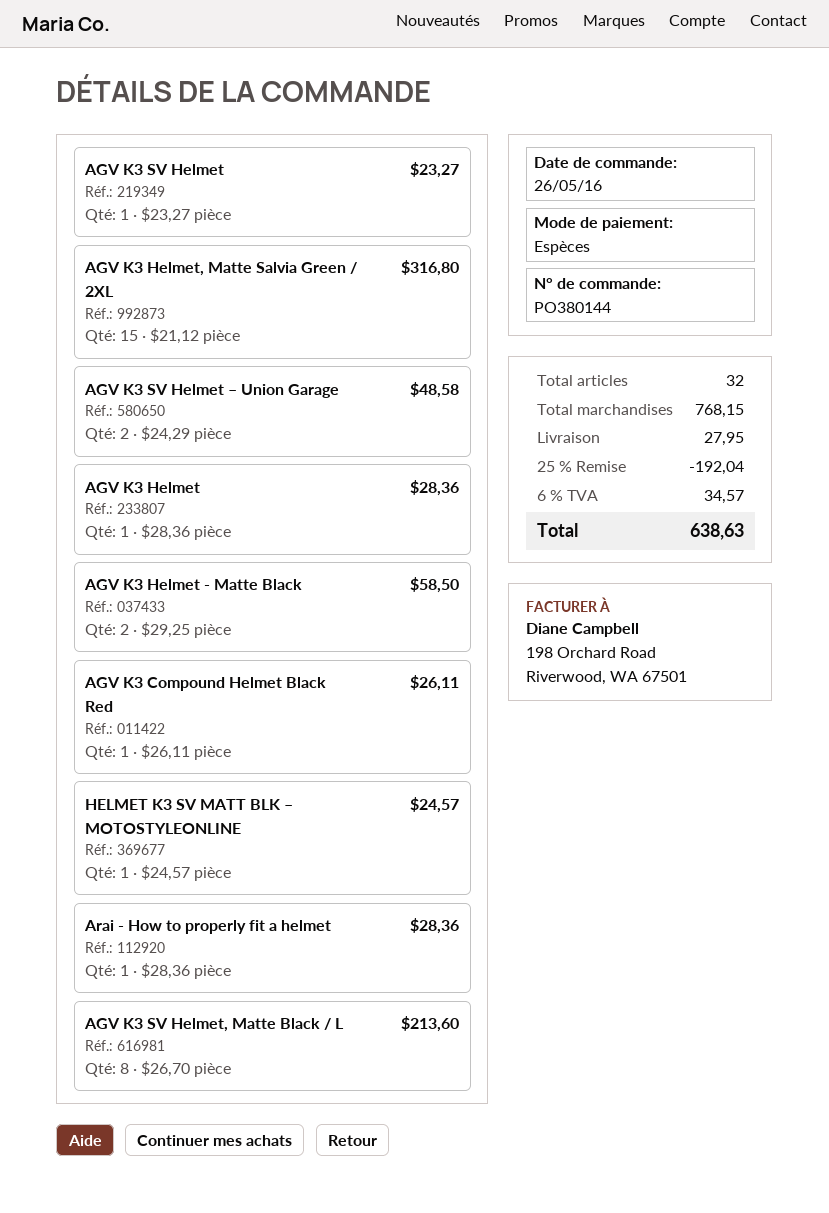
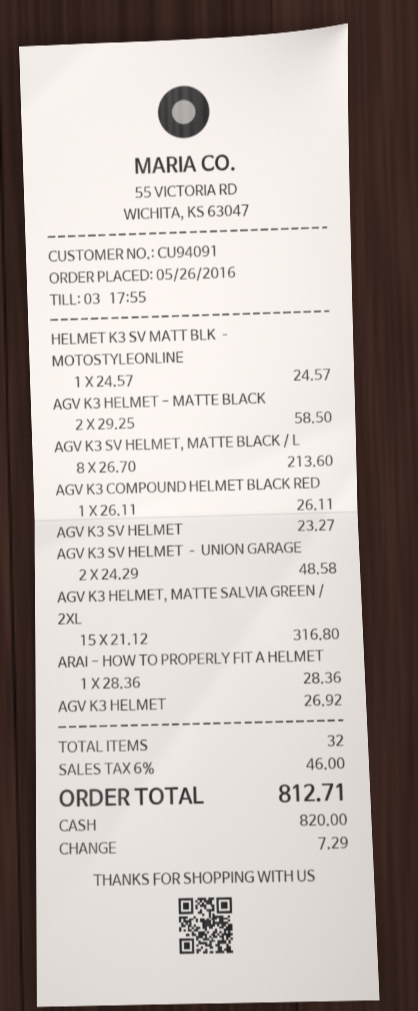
AGV K3 Helmet: 1 x 28.36 = 28.36 -> 1 x 26.92 = 26.92
discount: 25% = 192.04 -> none
shipping: 27.95 -> none
tax: 6% = 34.57 -> 6% = 46.00
total: 638.63 -> 812.71

